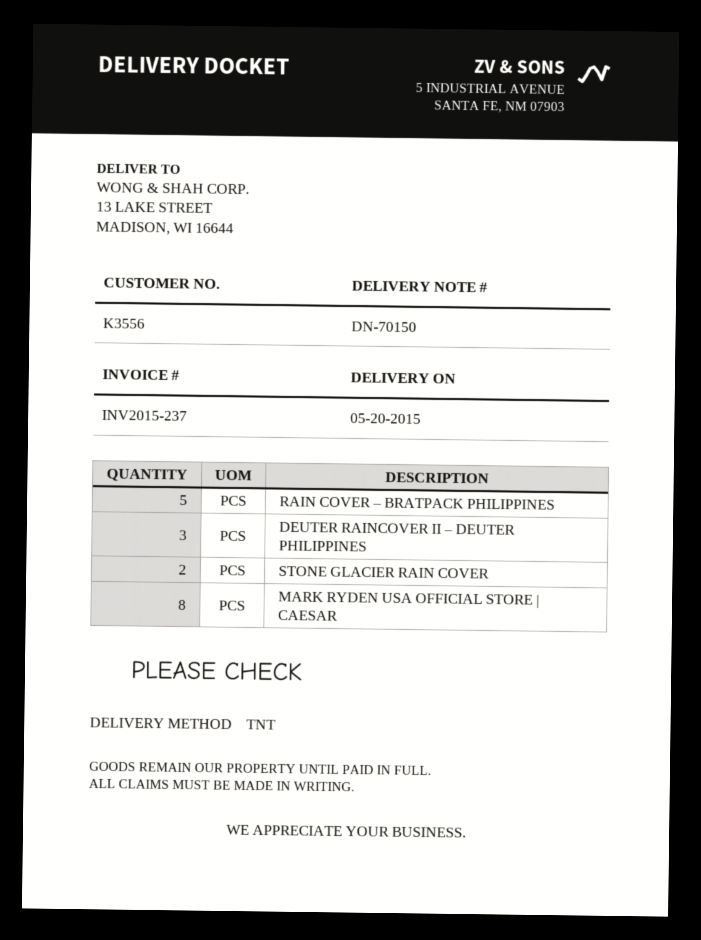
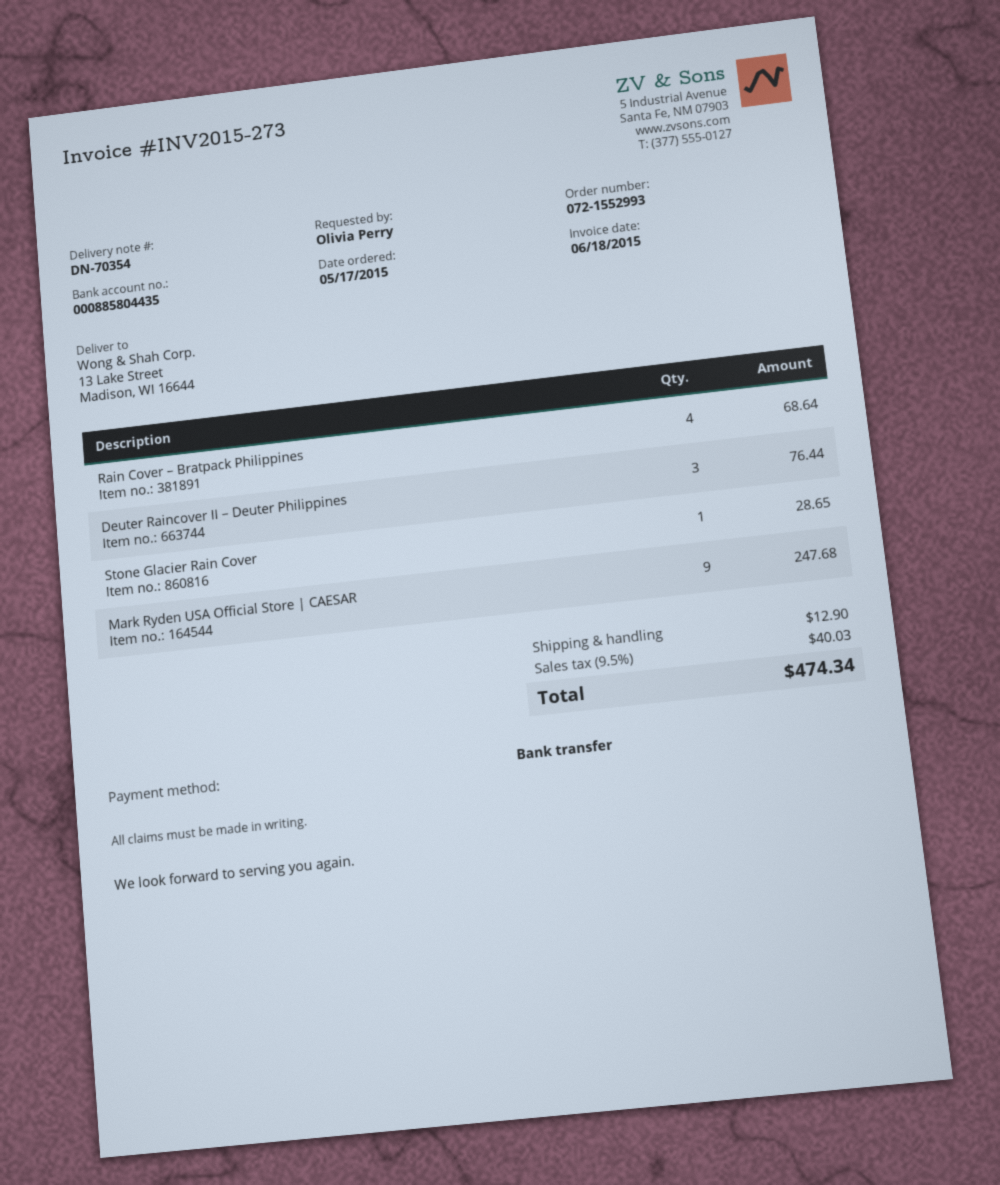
delivery note number: DN-70150 -> DN-70354
invoice number: INV2015-237 -> INV2015-273
RAIN COVER – BRATPACK PHILIPPINES: 5 -> 4
STONE GLACIER RAIN COVER: 2 -> 1
MARK RYDEN USA OFFICIAL STORE | CAESAR: 8 -> 9

